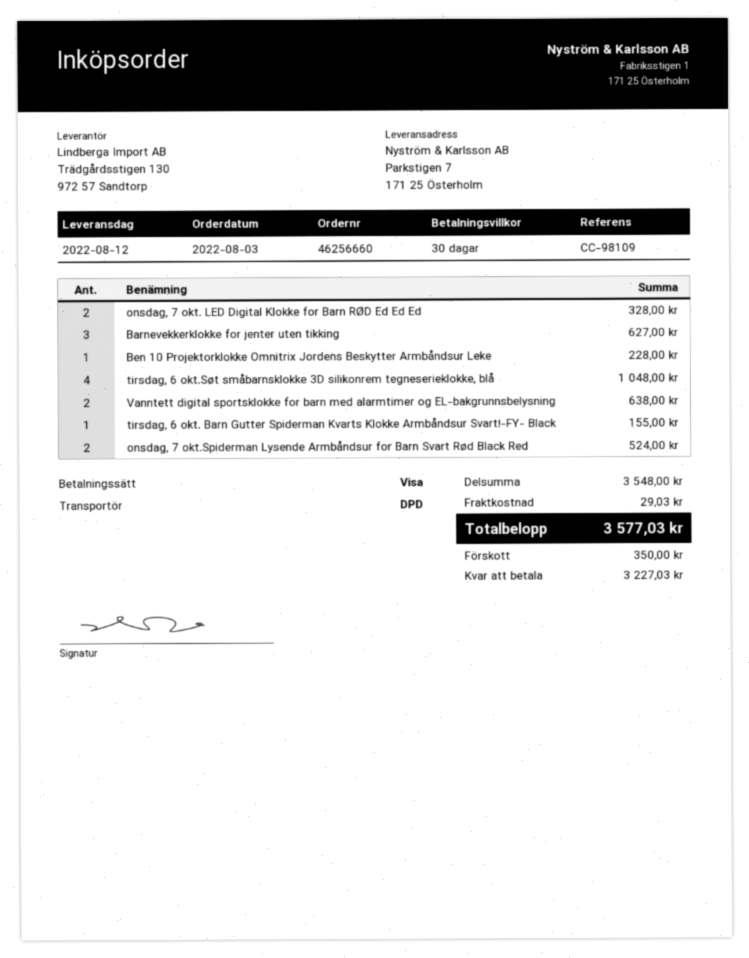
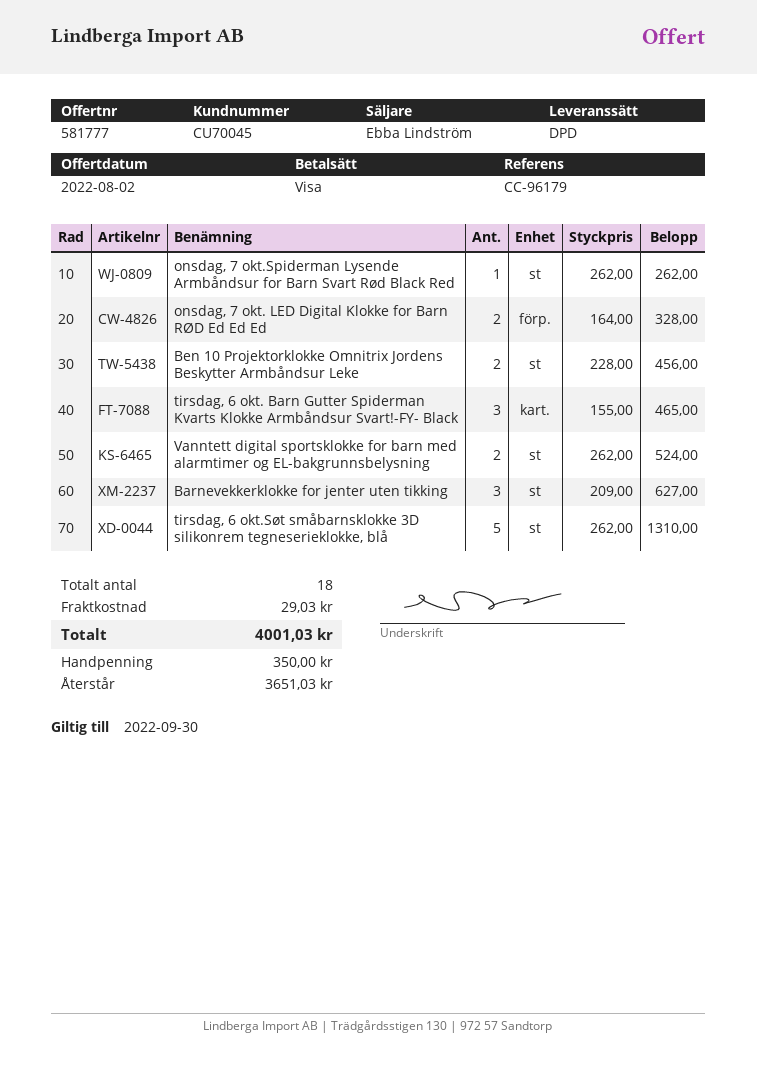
reference: CC-98109 -> CC-96179
Ben 10 Projektorklokke Omnitrix Jordens Beskytter Armbåndsur Leke: 1 for 228.00 -> 2 for 456.00
tirsdag, 6 okt.Søt småbarnsklokke 3D silikonrem tegneserieklokke, blå: 4 for 1048.00 -> 5 for 1310.00
Vanntett digital sportsklokke for barn med alarmtimer og EL-bakgrunnsbelysning: 2 for 638.00 -> 2 for 524.00
tirsdag, 6 okt. Barn Gutter Spiderman Kvarts Klokke Armbåndsur Svart!-FY- Black: 1 for 155.00 -> 3 for 465.00
onsdag, 7 okt.Spiderman Lysende Armbåndsur for Barn Svart Rød Black Red: 2 for 524.00 -> 1 for 262.00
total: 3577.03 -> 4001.03
balance: 3227.03 -> 3651.03

